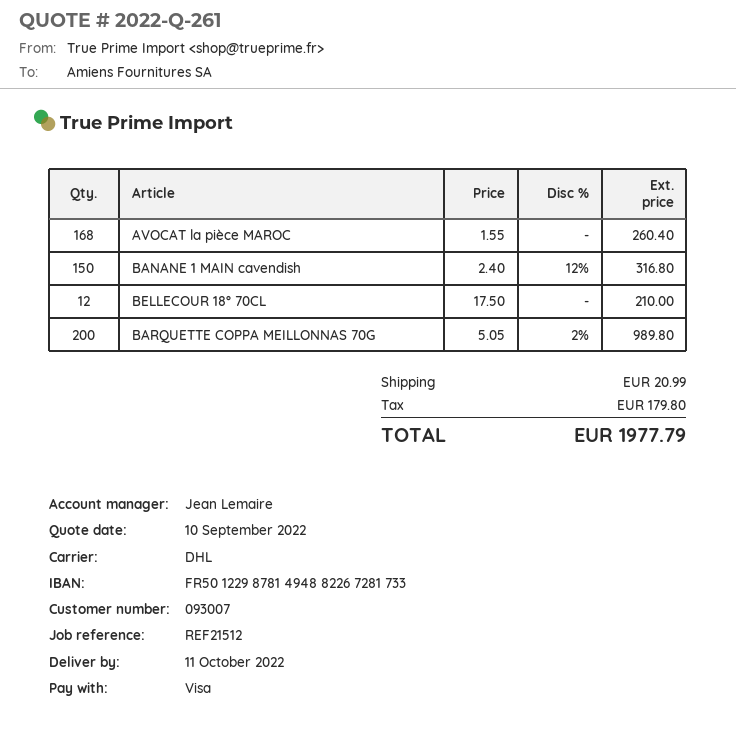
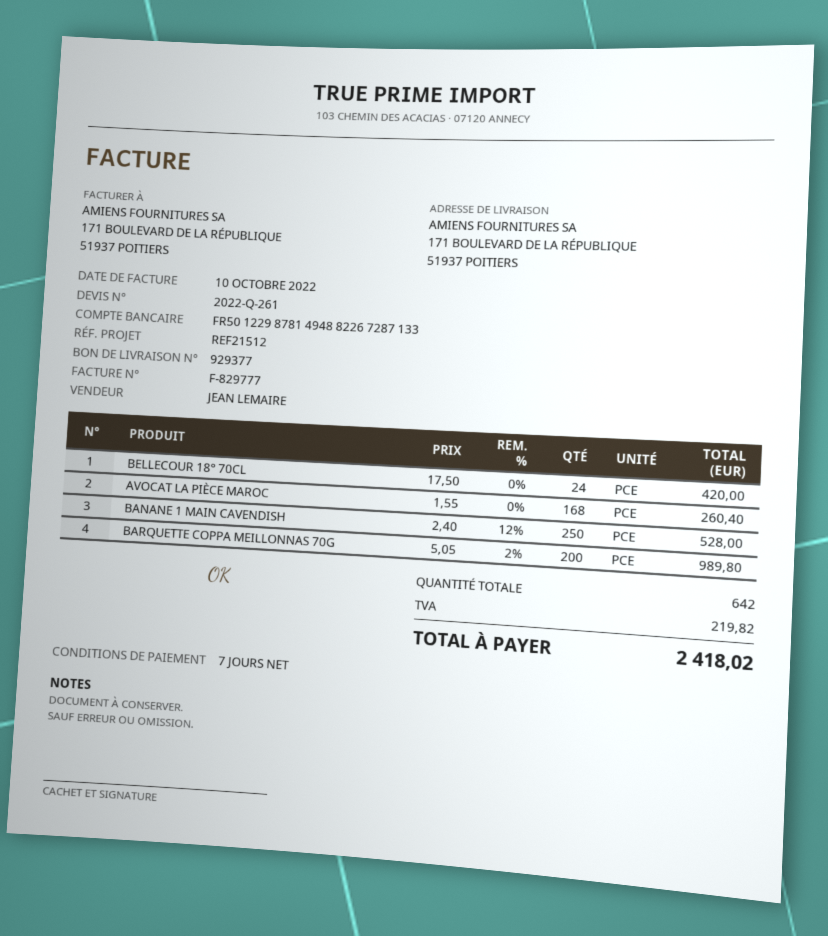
bank account: FR5012298781494882267281733 -> FR5012298781494882267287133
BANANE 1 MAIN cavendish: 150 x 2.40 - 12% = 316.80 -> 250 x 2.40 - 12% = 528.00
BELLECOUR 18° 70CL: 12 x 17.50 = 210.00 -> 24 x 17.50 = 420.00
shipping: 20.99 -> none
tax: 179.80 -> 219.82
total: 1977.79 -> 2418.02

